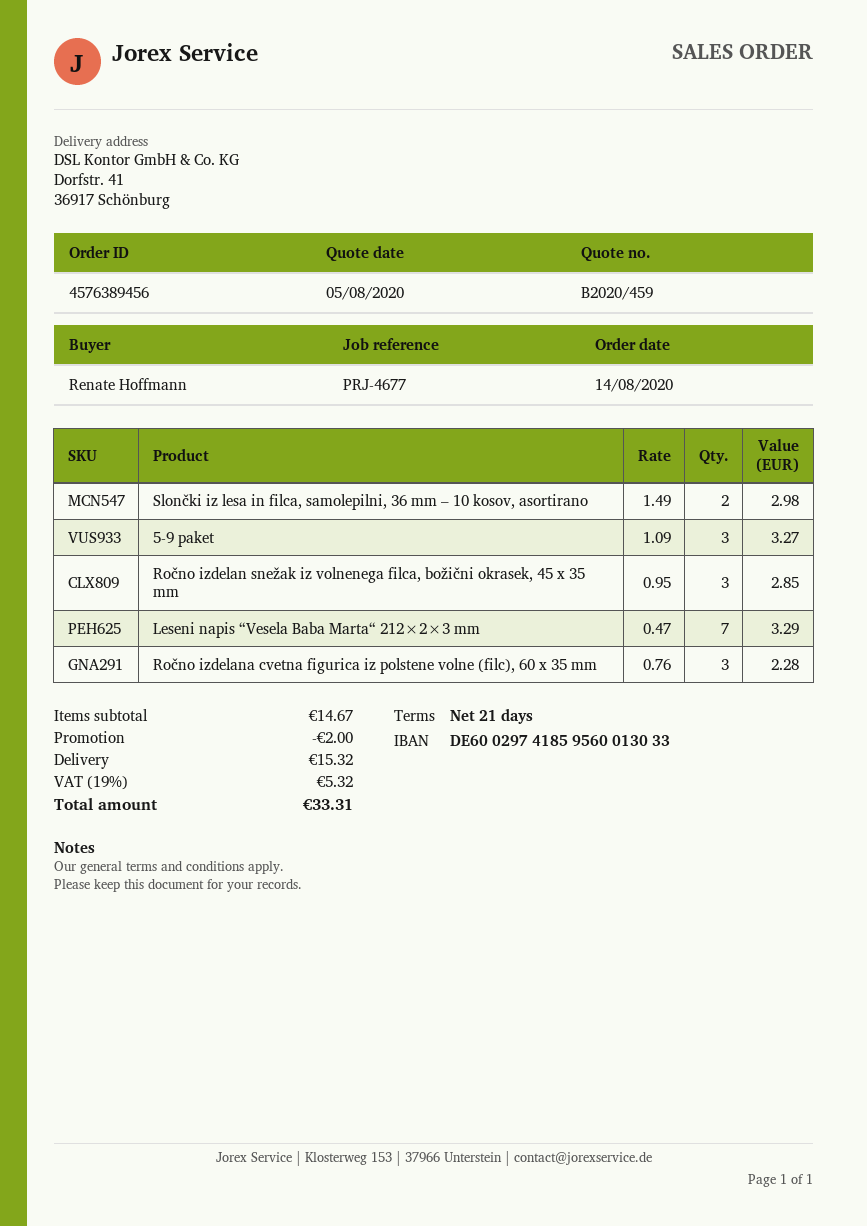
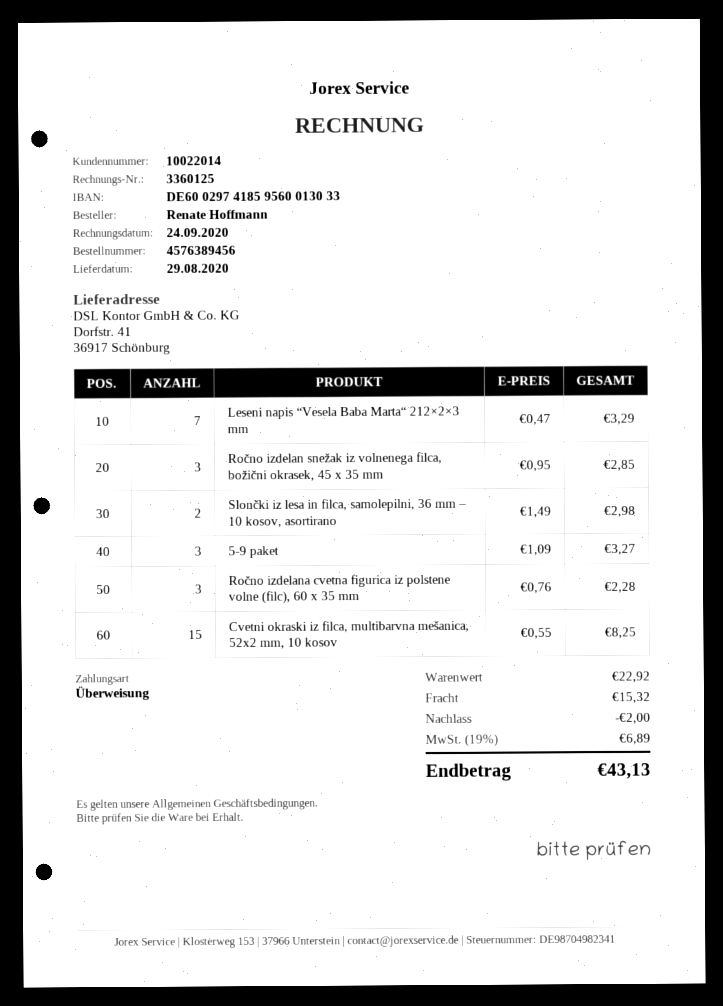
Cvetni okraski iz filca, multibarvna mešanica, 52x2 mm, 10 kosov: none -> 15 x 0.55 = 8.25
subtotal: 14.67 -> 22.92
tax: 19% = 5.32 -> 19% = 6.89
total: 33.31 -> 43.13

